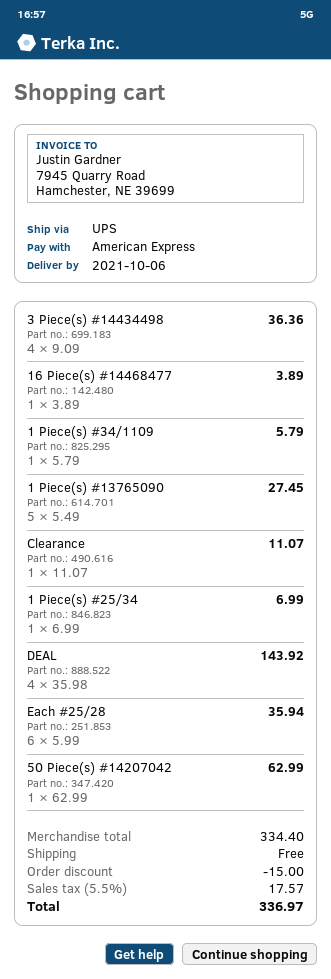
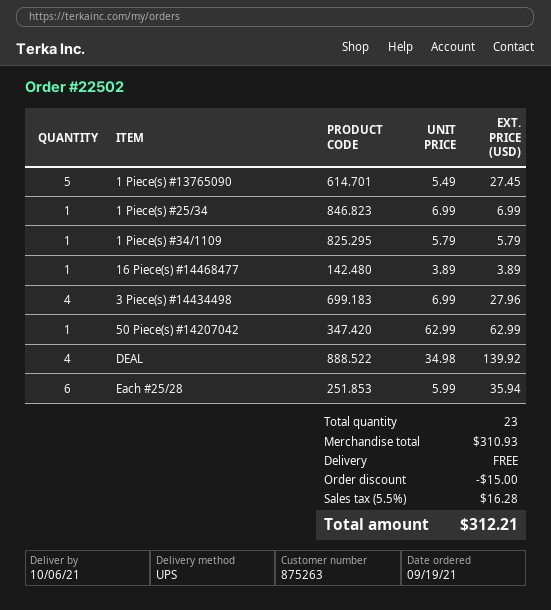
3 Piece(s) #14434498: 4 x 9.09 = 36.36 -> 4 x 6.99 = 27.96
Clearance: 1 x 11.07 = 11.07 -> none
DEAL: 4 x 35.98 = 143.92 -> 4 x 34.98 = 139.92
subtotal: 334.40 -> 310.93
tax: 5.5% = 17.57 -> 5.5% = 16.28
total: 336.97 -> 312.21

